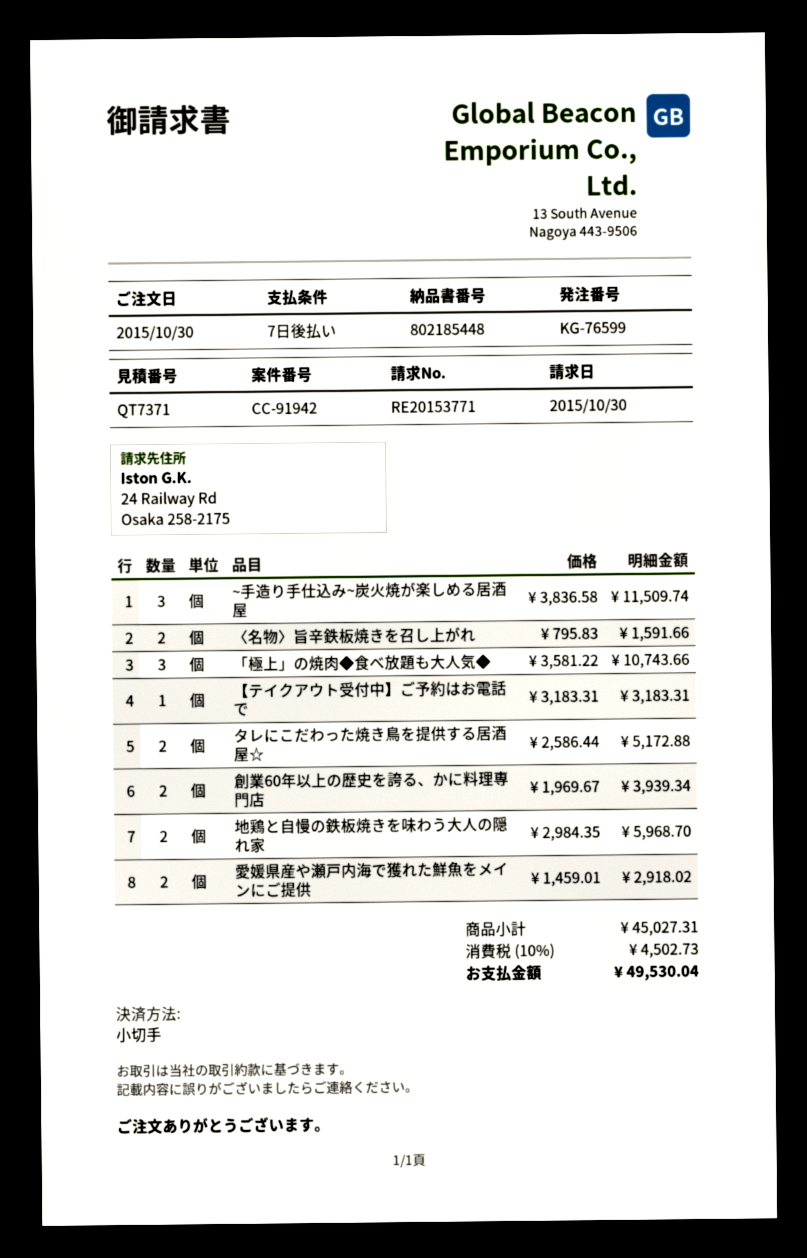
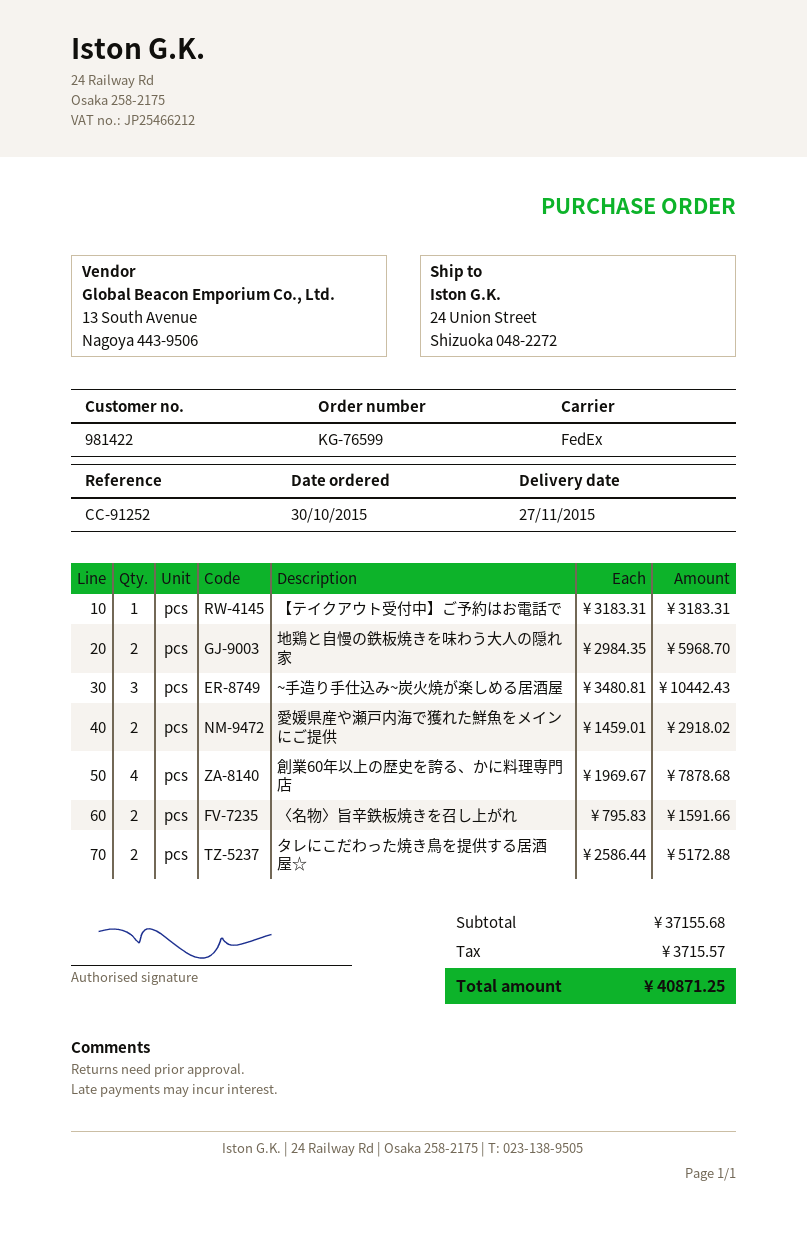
reference: CC-91942 -> CC-91252
~手造り手仕込み~炭火焼が楽しめる居酒屋: 3 x 3836.58 = 11509.74 -> 3 x 3480.81 = 10442.43
「極上」の焼肉◆食べ放題も大人気◆: 3 x 3581.22 = 10743.66 -> none
創業60年以上の歴史を誇る、かに料理専門店: 2 x 1969.67 = 3939.34 -> 4 x 1969.67 = 7878.68
subtotal: 45027.31 -> 37155.68
tax: 4502.73 -> 3715.57
total: 49530.04 -> 40871.25

